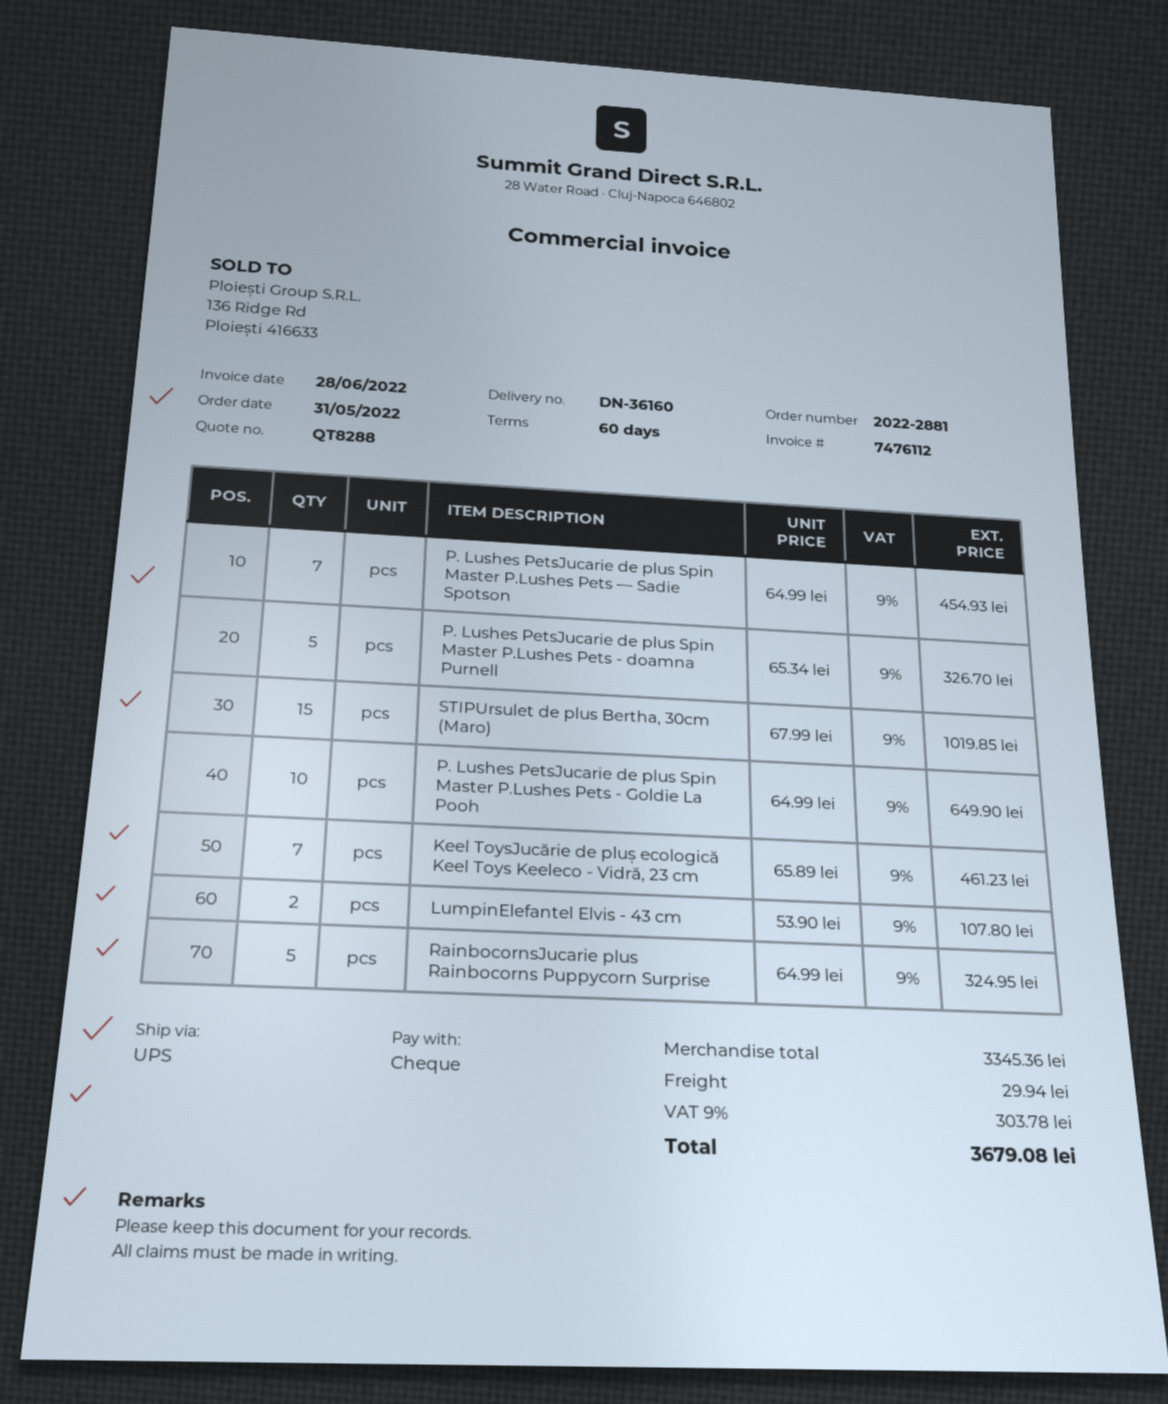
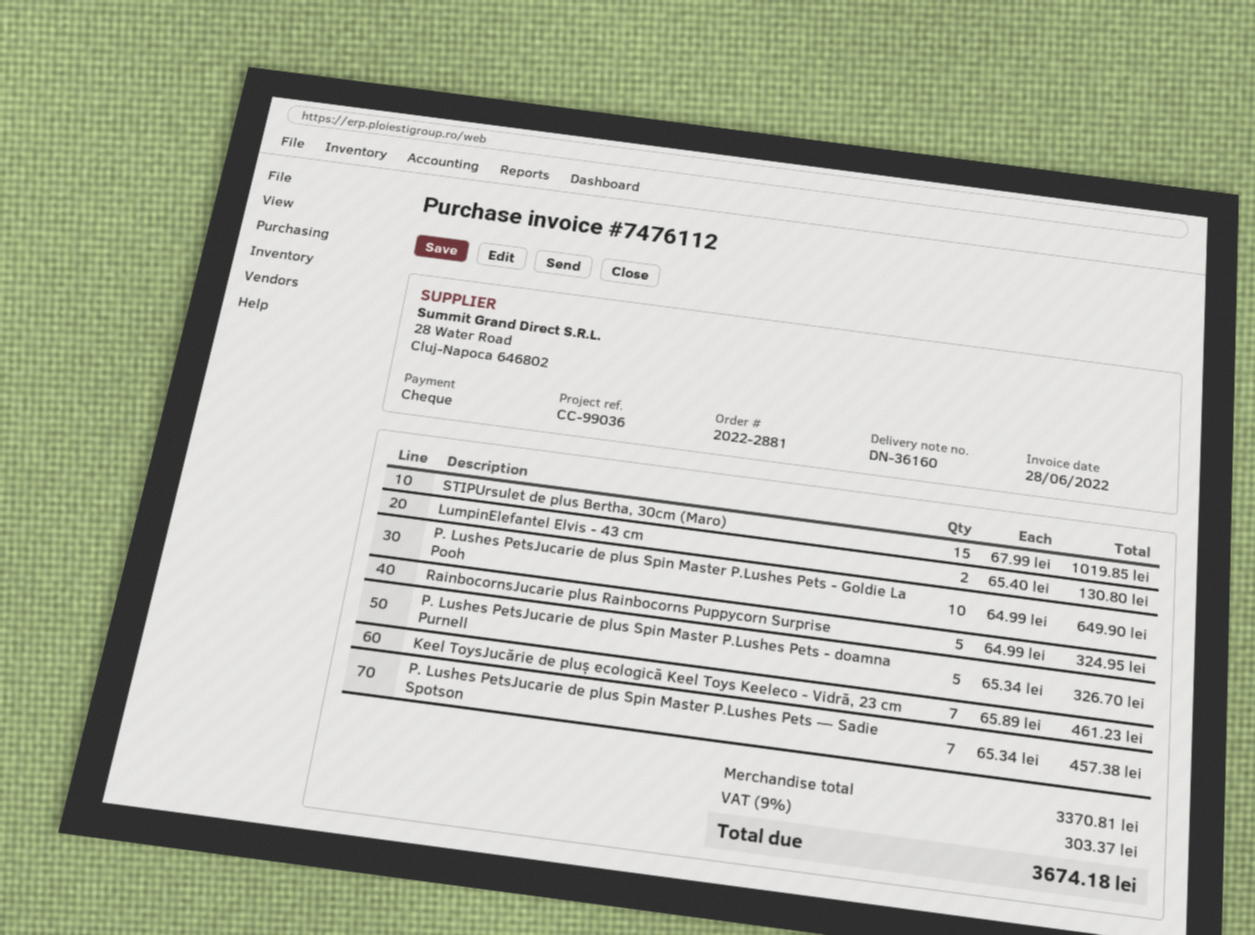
P. Lushes PetsJucarie de plus Spin Master P.Lushes Pets — Sadie Spotson: 7 x 64.99 = 454.93 -> 7 x 65.34 = 457.38
LumpinElefantel Elvis - 43 cm: 2 x 53.90 = 107.80 -> 2 x 65.40 = 130.80
subtotal: 3345.36 -> 3370.81
shipping: 29.94 -> none
tax: 9% = 303.78 -> 9% = 303.37
total: 3679.08 -> 3674.18

